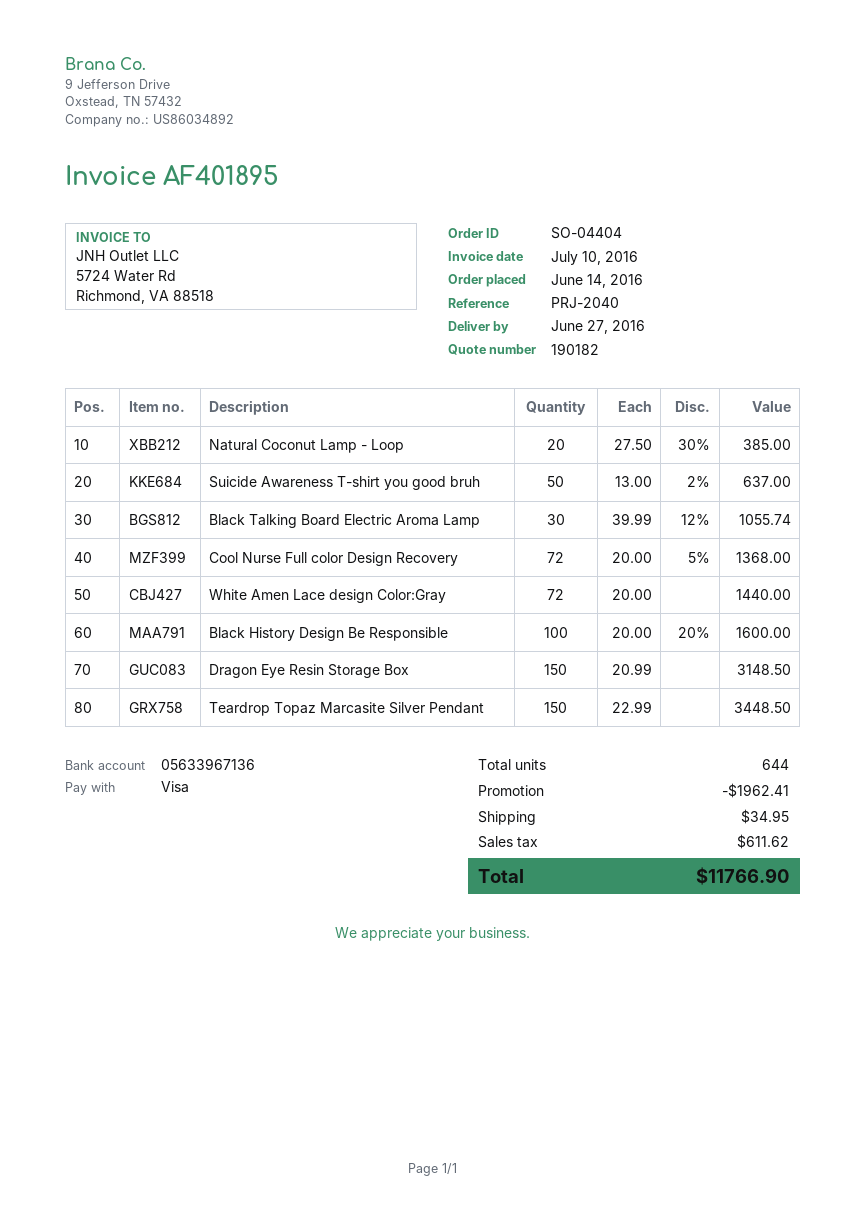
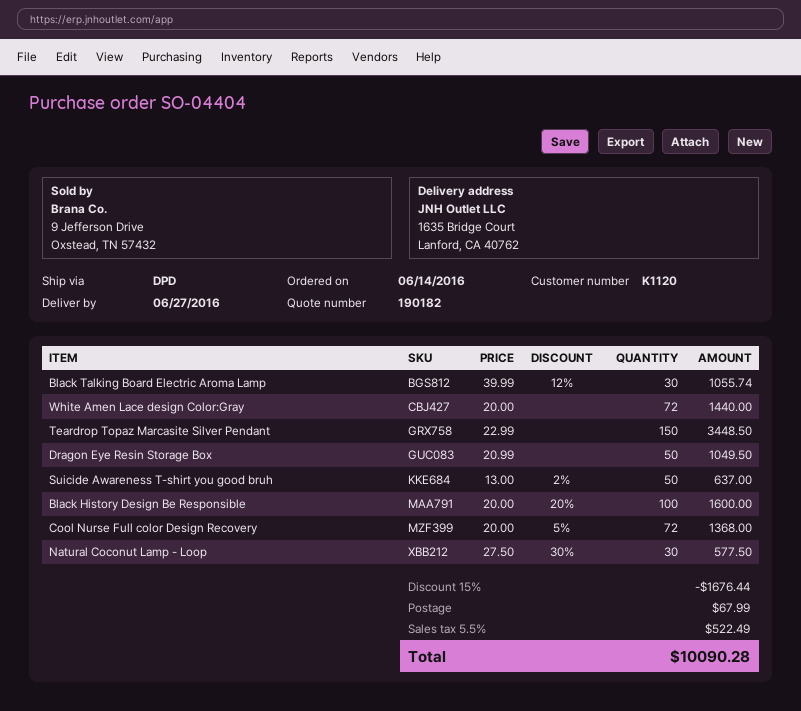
Natural Coconut Lamp - Loop: 20 x 27.50 - 30% = 385.00 -> 30 x 27.50 - 30% = 577.50
Dragon Eye Resin Storage Box: 150 x 20.99 = 3148.50 -> 50 x 20.99 = 1049.50
discount: 1962.41 -> 1676.44
shipping: 34.95 -> 67.99
tax: 611.62 -> 522.49
total: 11766.90 -> 10090.28

